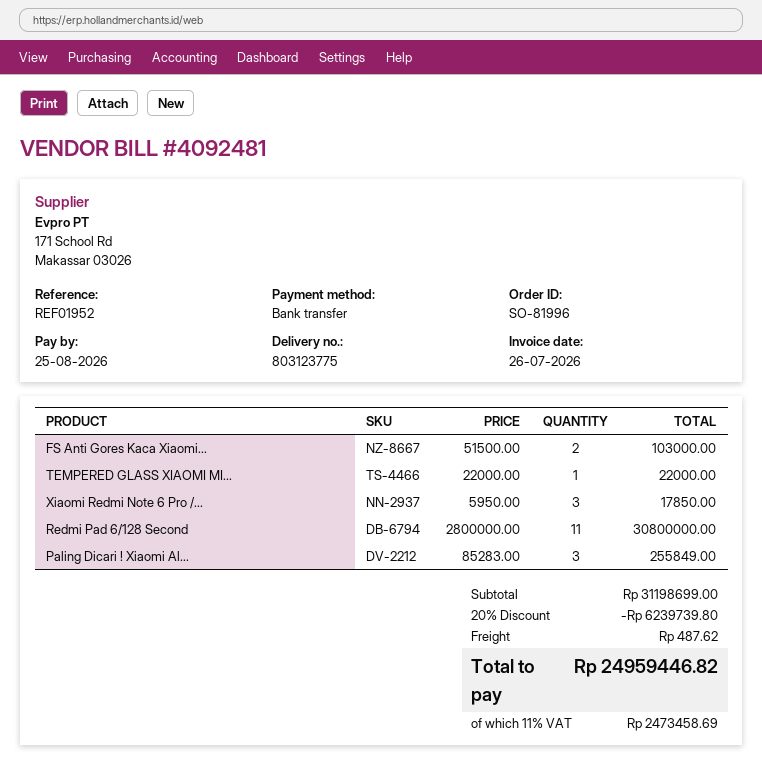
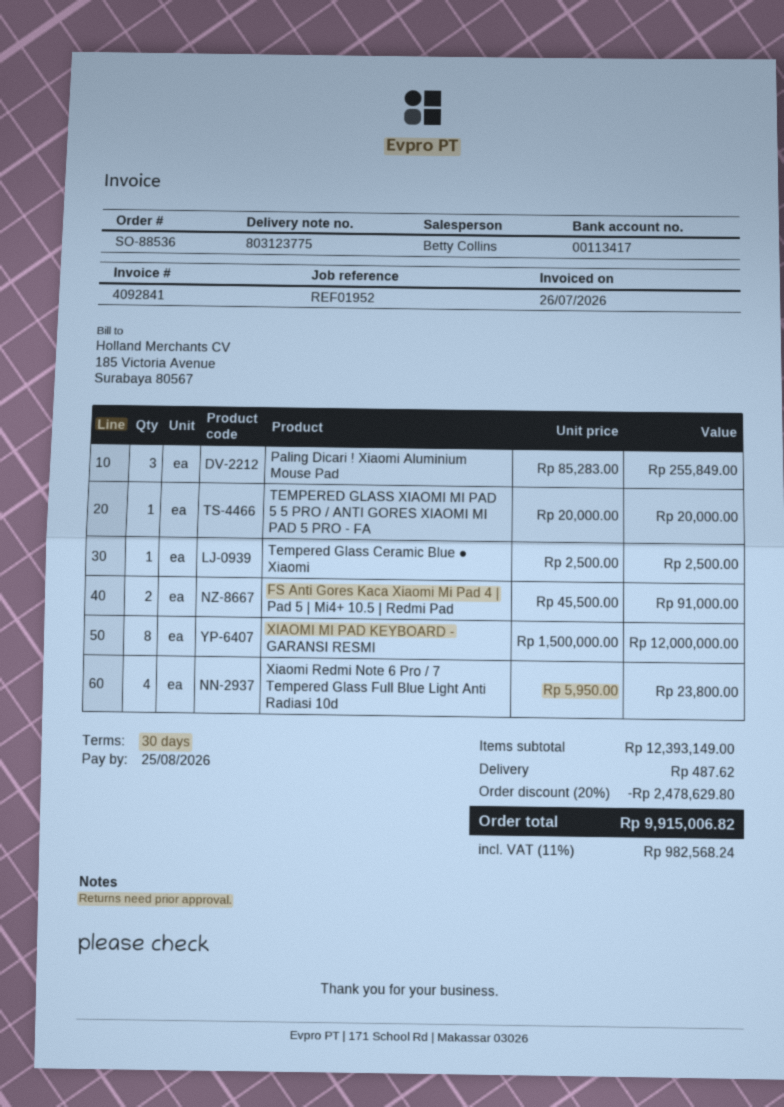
order number: SO-81996 -> SO-88536
invoice number: 4092481 -> 4092841
FS Anti Gores Kaca Xiaomi...: 2 x 51500.00 = 103000.00 -> 2 x 45500.00 = 91000.00
TEMPERED GLASS XIAOMI MI...: 1 x 22000.00 = 22000.00 -> 1 x 20000.00 = 20000.00
Xiaomi Redmi Note 6 Pro /...: 3 x 5950.00 = 17850.00 -> 4 x 5950.00 = 23800.00
Redmi Pad 6/128 Second: 11 x 2800000.00 = 30800000.00 -> none
Tempered Glass Ceramic Blue ● Xiaomi: none -> 1 x 2500.00 = 2500.00
XIAOMI MI PAD KEYBOARD - GARANSI RESMI: none -> 8 x 1500000.00 = 12000000.00
subtotal: 31198699.00 -> 12393149.00
discount: 20% = 6239739.80 -> 20% = 2478629.80
tax: 11% = 2473458.69 -> 11% = 982568.24
total: 24959446.82 -> 9915006.82

